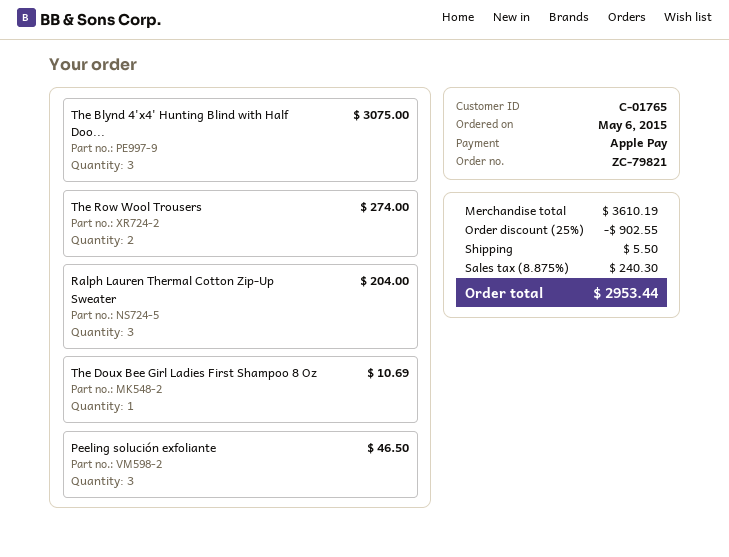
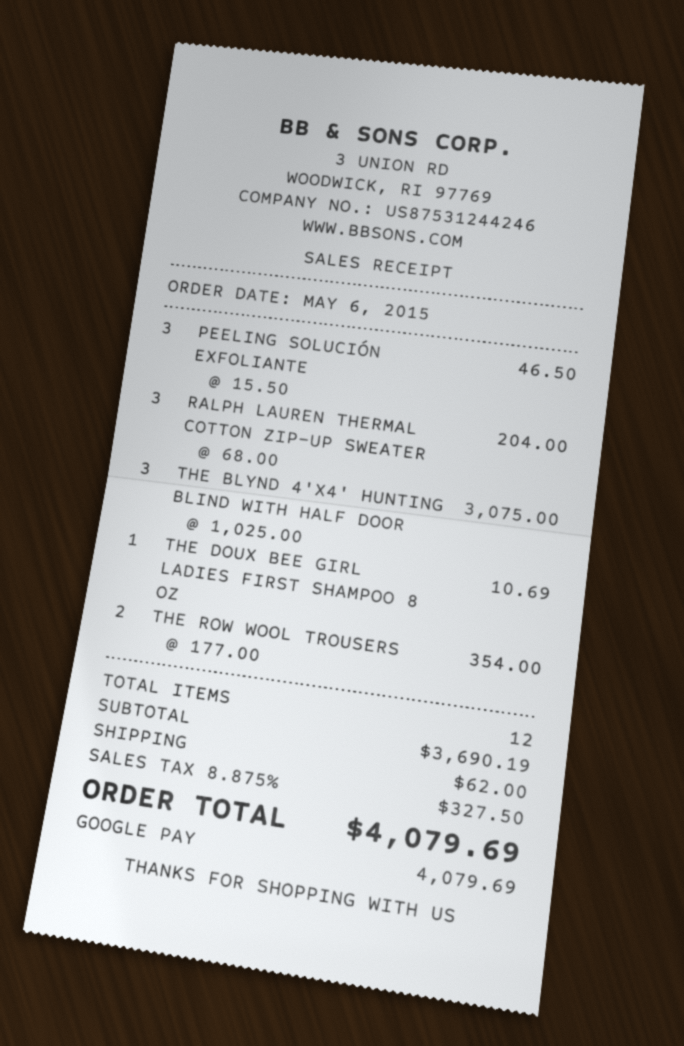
payment method: Apple Pay -> Google Pay
The Row Wool Trousers: 2 for 274.00 -> 2 for 354.00
subtotal: 3610.19 -> 3690.19
discount: 25% = 902.55 -> none
shipping: 5.50 -> 62.00
tax: 8.875% = 240.30 -> 8.875% = 327.50
total: 2953.44 -> 4079.69

